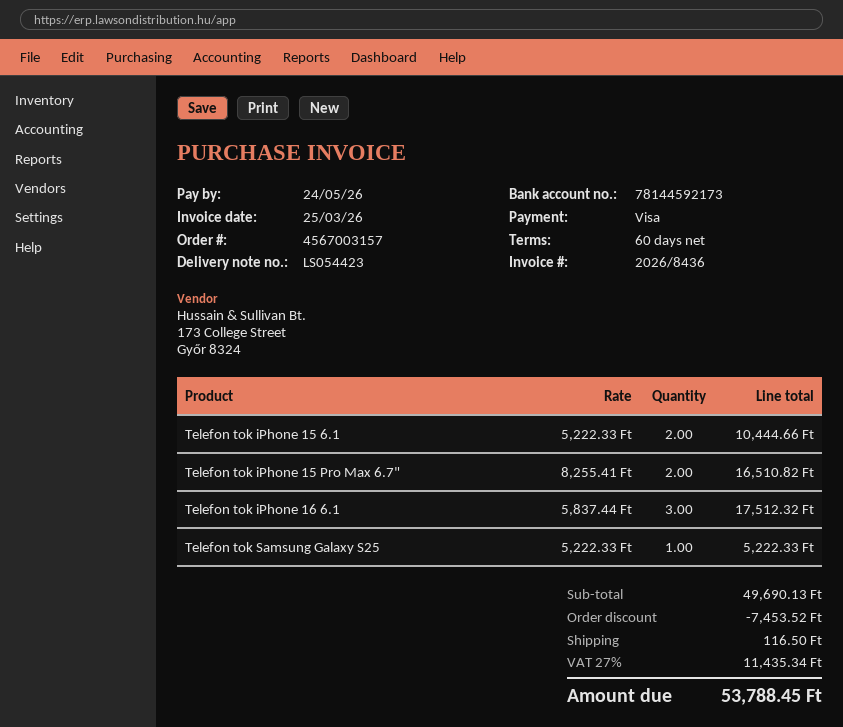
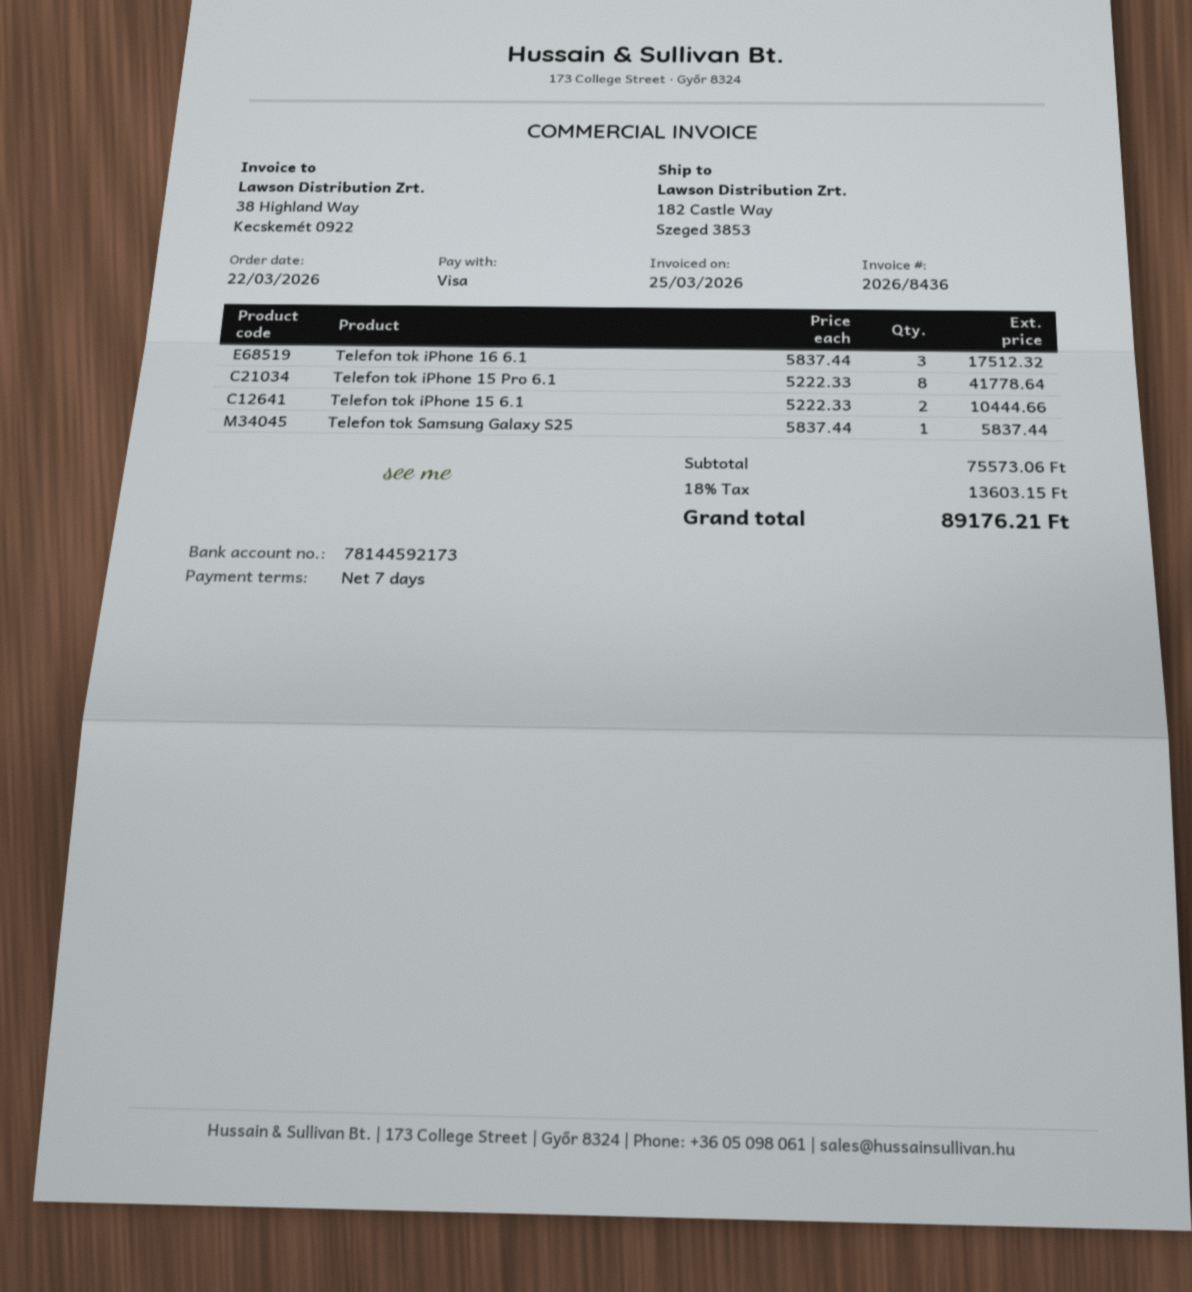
payment terms: 60 days -> 7 days
Telefon tok iPhone 15 Pro Max 6.7": 2 x 8255.41 = 16510.82 -> none
Telefon tok Samsung Galaxy S25: 1 x 5222.33 = 5222.33 -> 1 x 5837.44 = 5837.44
Telefon tok iPhone 15 Pro 6.1: none -> 8 x 5222.33 = 41778.64
subtotal: 49690.13 -> 75573.06
discount: 7453.52 -> none
shipping: 116.50 -> none
tax: 27% = 11435.34 -> 18% = 13603.15
total: 53788.45 -> 89176.21

